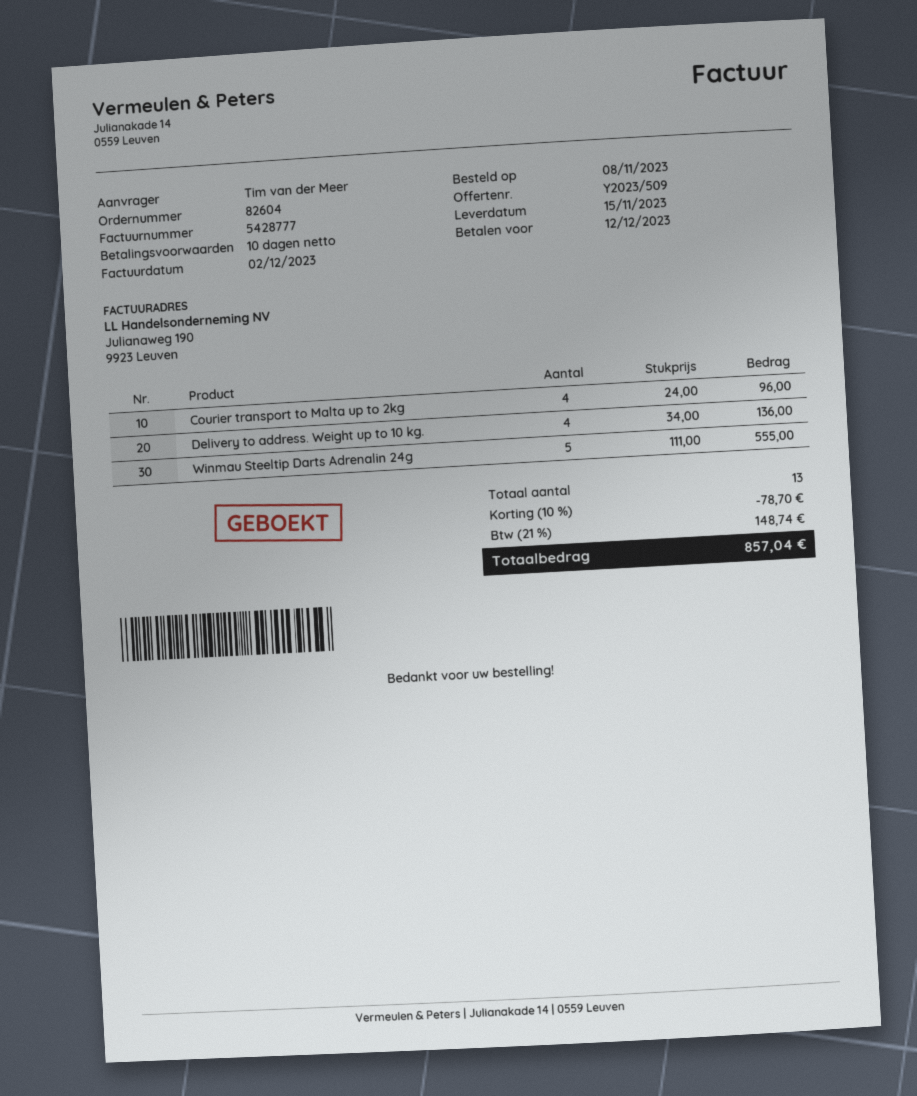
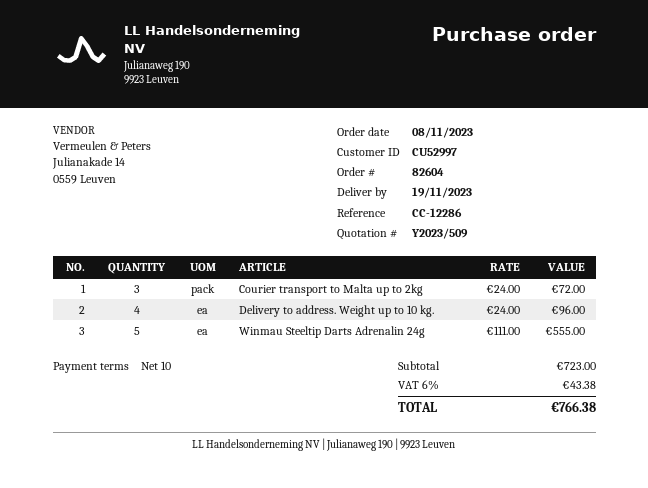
delivery date: 2023-11-15 -> 2023-11-19
Courier transport to Malta up to 2kg: 4 x 24.00 = 96.00 -> 3 x 24.00 = 72.00
Delivery to address. Weight up to 10 kg.: 4 x 34.00 = 136.00 -> 4 x 24.00 = 96.00
discount: 10% = 78.70 -> none
tax: 21% = 148.74 -> 6% = 43.38
total: 857.04 -> 766.38

